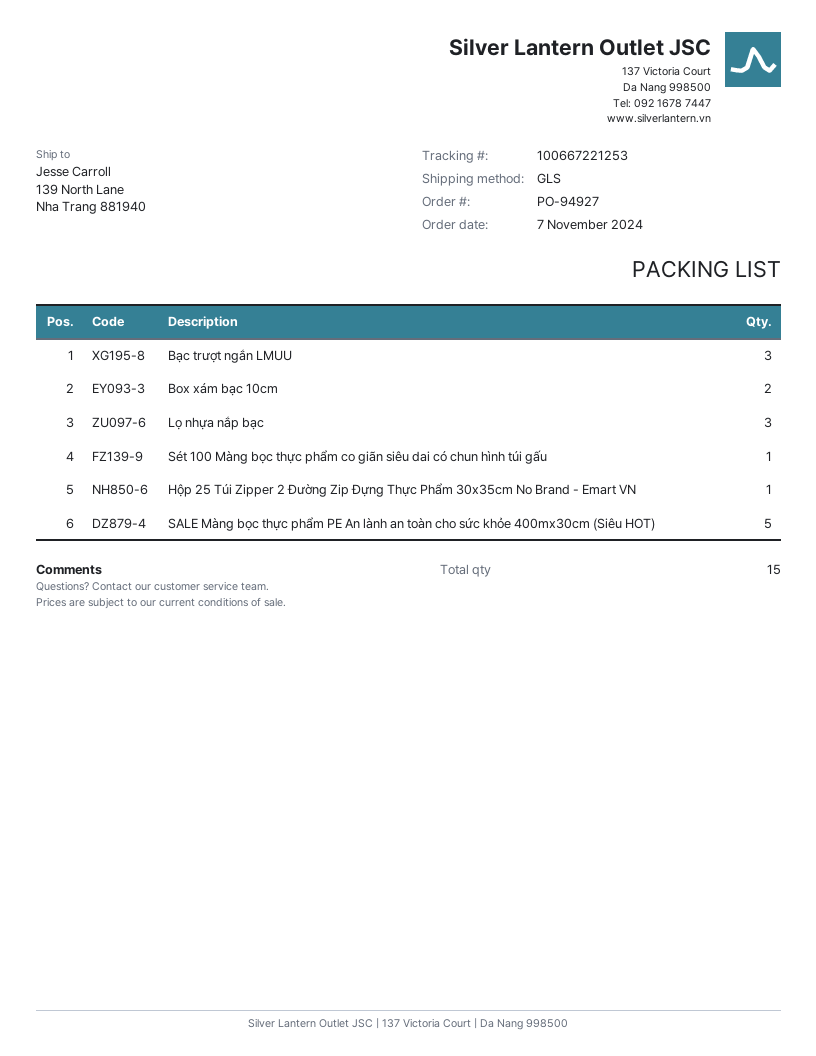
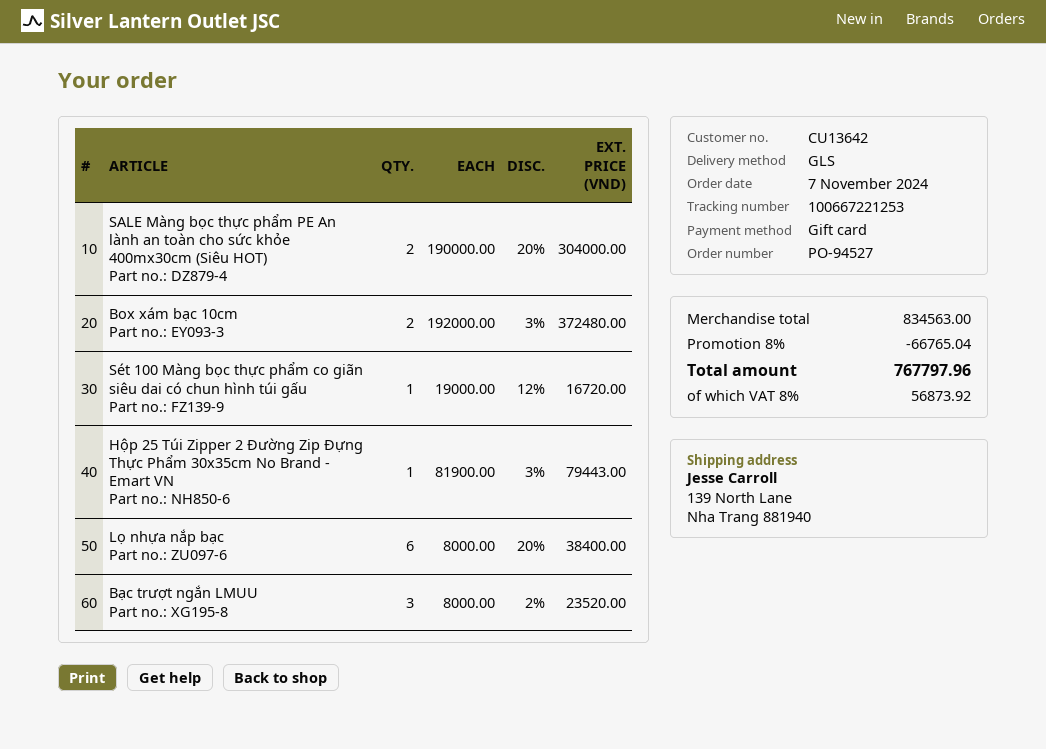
order number: PO-94927 -> PO-94527
Lọ nhựa nắp bạc: 3 -> 6
SALE Màng bọc thực phẩm PE An lành an toàn cho sức khỏe 400mx30cm (Siêu HOT): 5 -> 2

